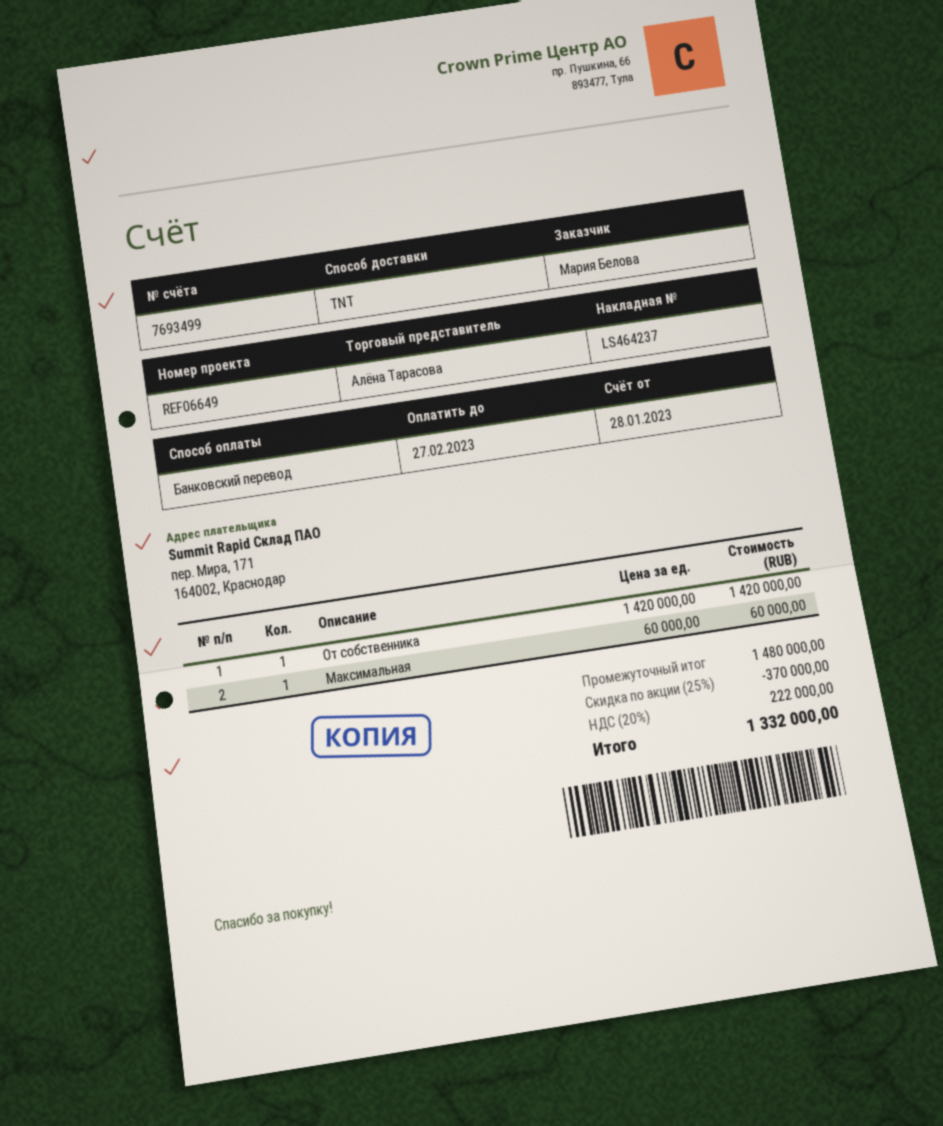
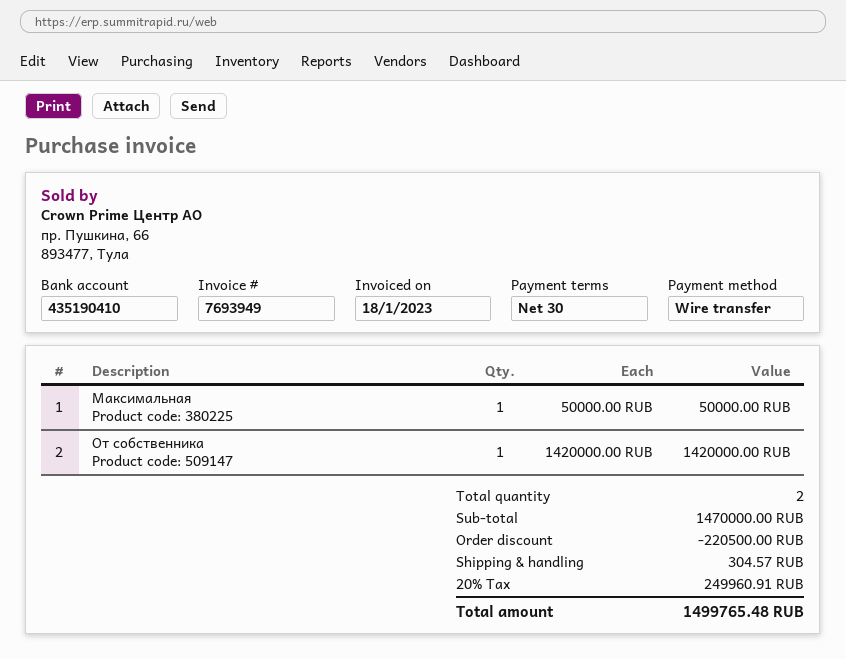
invoice number: 7693499 -> 7693949
invoice date: 2023-01-28 -> 2023-01-18
Максимальная: 1 x 60000.00 = 60000.00 -> 1 x 50000.00 = 50000.00
subtotal: 1480000.00 -> 1470000.00
discount: 370000.00 -> 220500.00
shipping: none -> 304.57
tax: 20% = 222000.00 -> 20% = 249960.91
total: 1332000.00 -> 1499765.48

